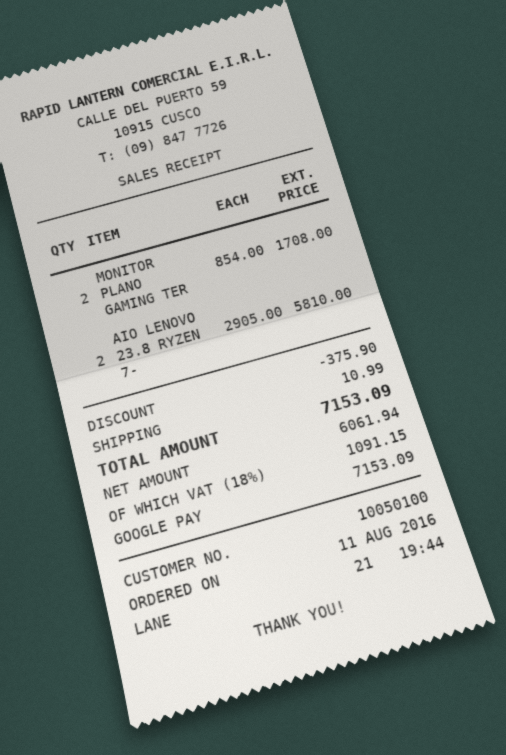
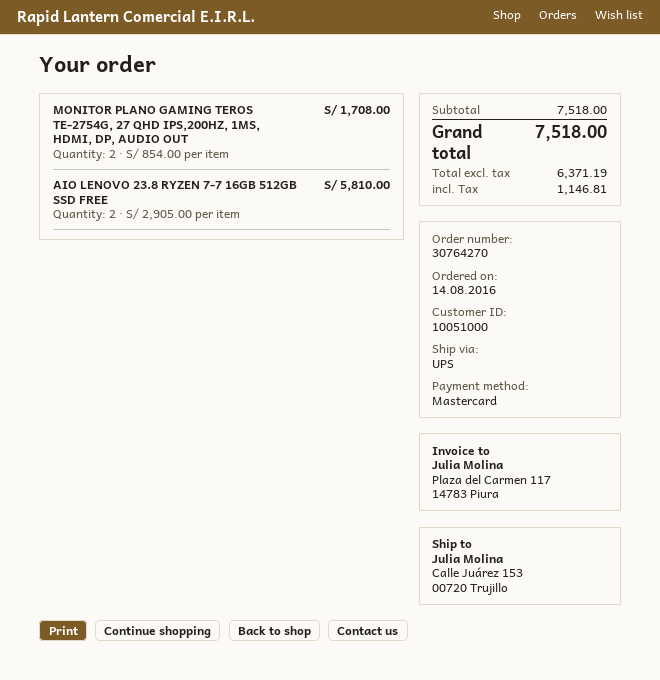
order date: 2016-08-11 -> 2016-08-14
customer number: 10050100 -> 10051000
payment method: Google Pay -> Mastercard
discount: 375.90 -> none
shipping: 10.99 -> none
net: 6061.94 -> 6371.19
tax: 1091.15 -> 1146.81
total: 7153.09 -> 7518.00

